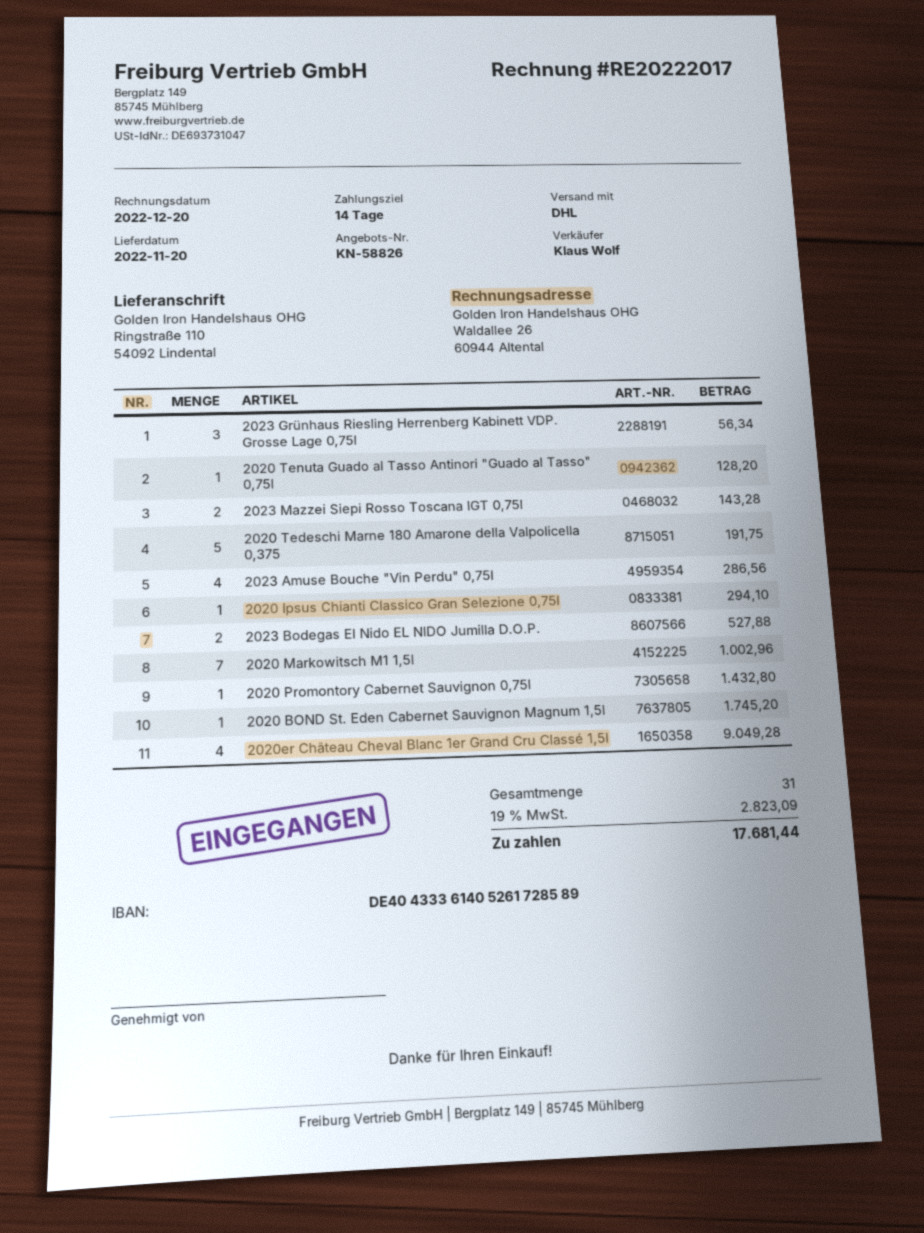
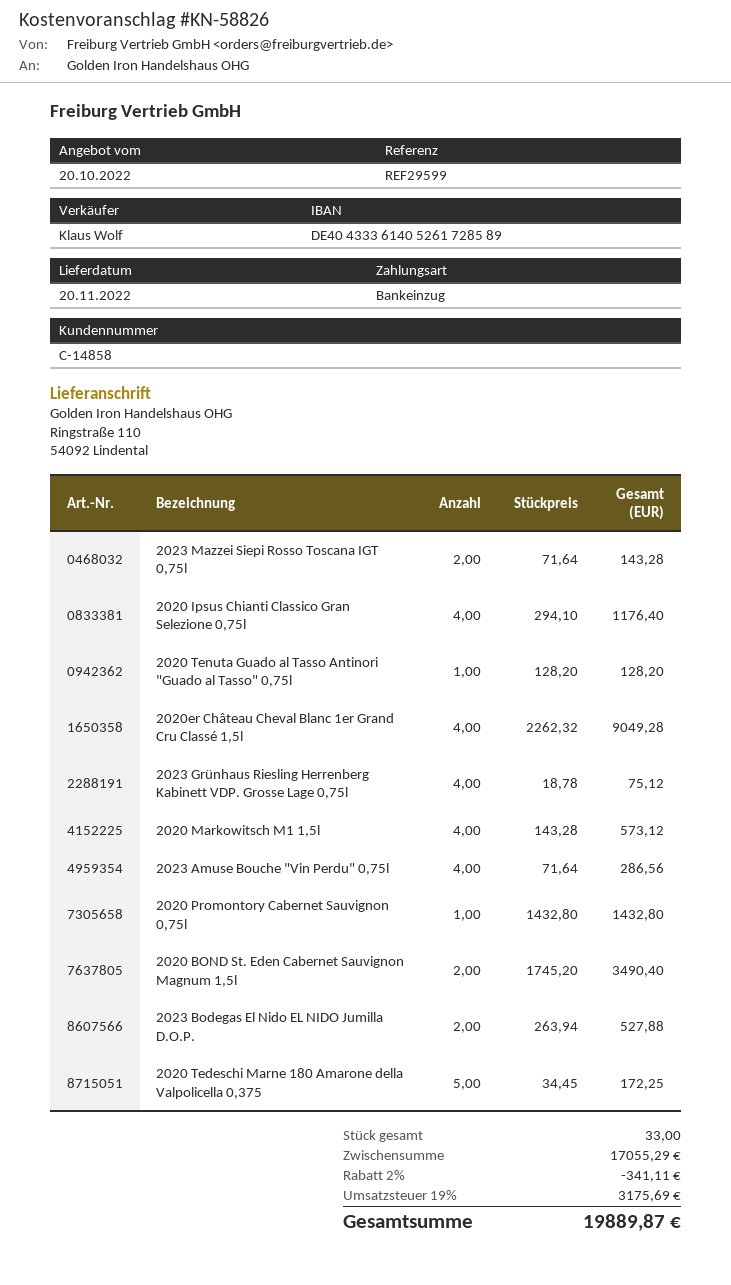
2023 Grünhaus Riesling Herrenberg Kabinett VDP. Grosse Lage 0,75l: 3 for 56.34 -> 4 for 75.12
2020 Tedeschi Marne 180 Amarone della Valpolicella 0,375: 5 for 191.75 -> 5 for 172.25
2020 Ipsus Chianti Classico Gran Selezione 0,75l: 1 for 294.10 -> 4 for 1176.40
2020 Markowitsch M1 1,5l: 7 for 1002.96 -> 4 for 573.12
2020 BOND St. Eden Cabernet Sauvignon Magnum 1,5l: 1 for 1745.20 -> 2 for 3490.40
total quantity: 31 -> 33
discount: none -> 2% = 341.11
tax: 19% = 2823.09 -> 19% = 3175.69
total: 17681.44 -> 19889.87

